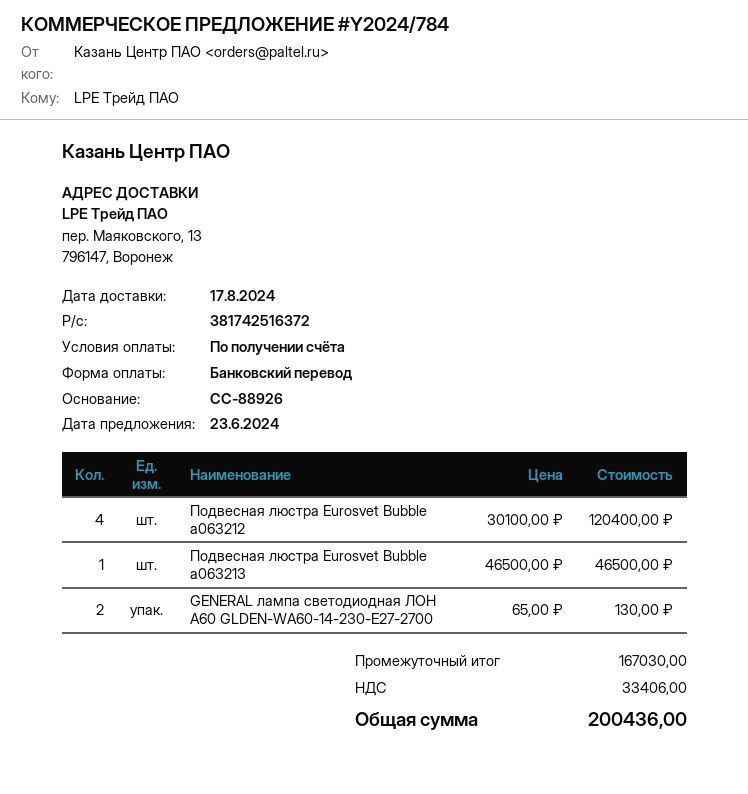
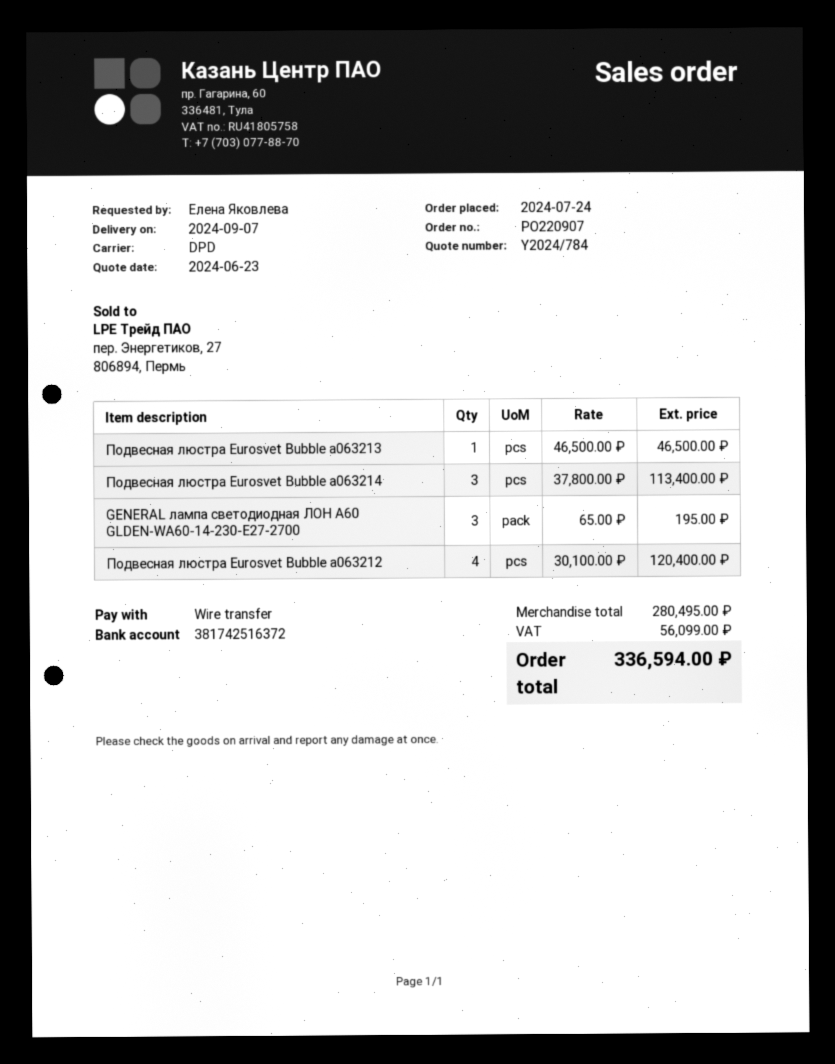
delivery date: 2024-08-17 -> 2024-09-07
GENERAL лампа светодиодная ЛОН А60 GLDEN-WA60-14-230-E27-2700: 2 x 65.00 = 130.00 -> 3 x 65.00 = 195.00
Подвесная люстра Eurosvet Bubble a063214: none -> 3 x 37800.00 = 113400.00
subtotal: 167030.00 -> 280495.00
tax: 33406.00 -> 56099.00
total: 200436.00 -> 336594.00

